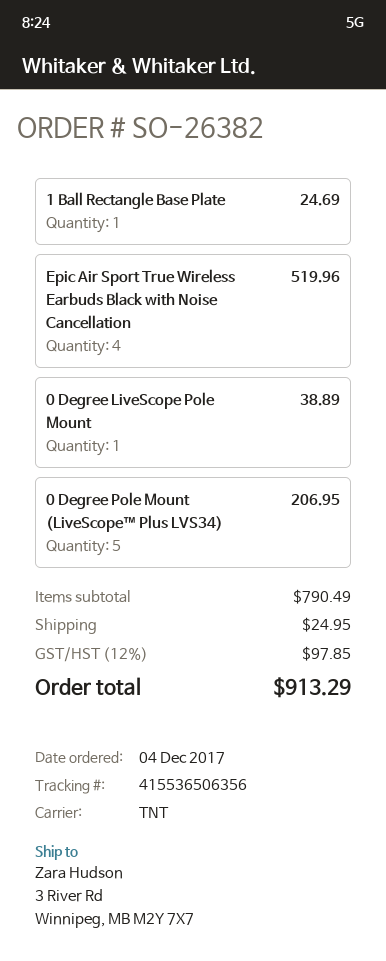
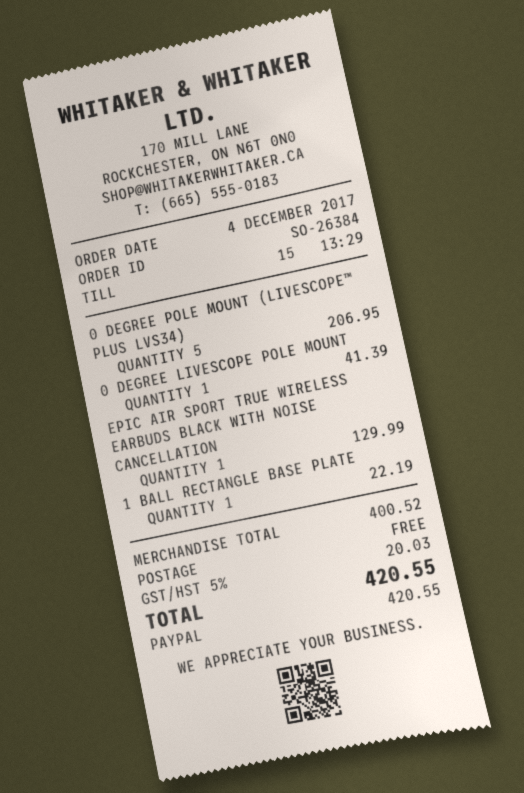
order number: SO-26382 -> SO-26384
1 Ball Rectangle Base Plate: 1 for 24.69 -> 1 for 22.19
Epic Air Sport True Wireless Earbuds Black with Noise Cancellation: 4 for 519.96 -> 1 for 129.99
0 Degree LiveScope Pole Mount: 1 for 38.89 -> 1 for 41.39
subtotal: 790.49 -> 400.52
shipping: 24.95 -> 0.00
tax: 12% = 97.85 -> 5% = 20.03
total: 913.29 -> 420.55

